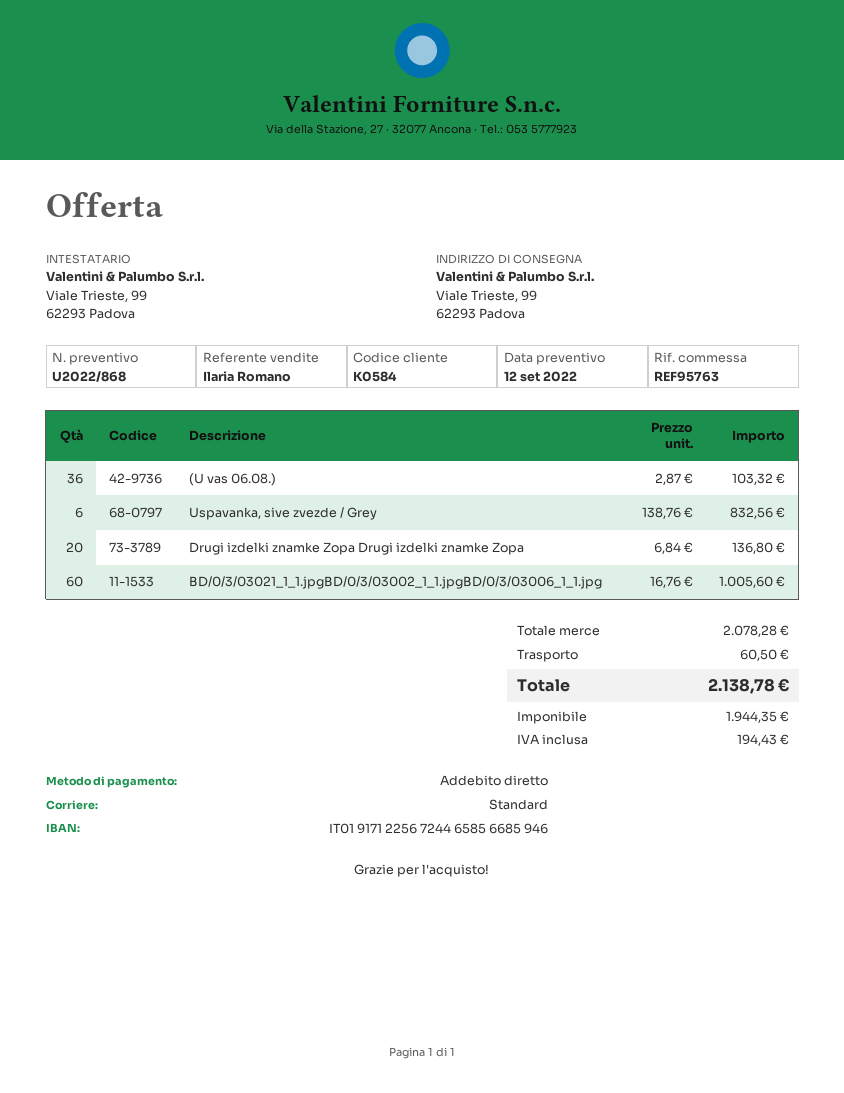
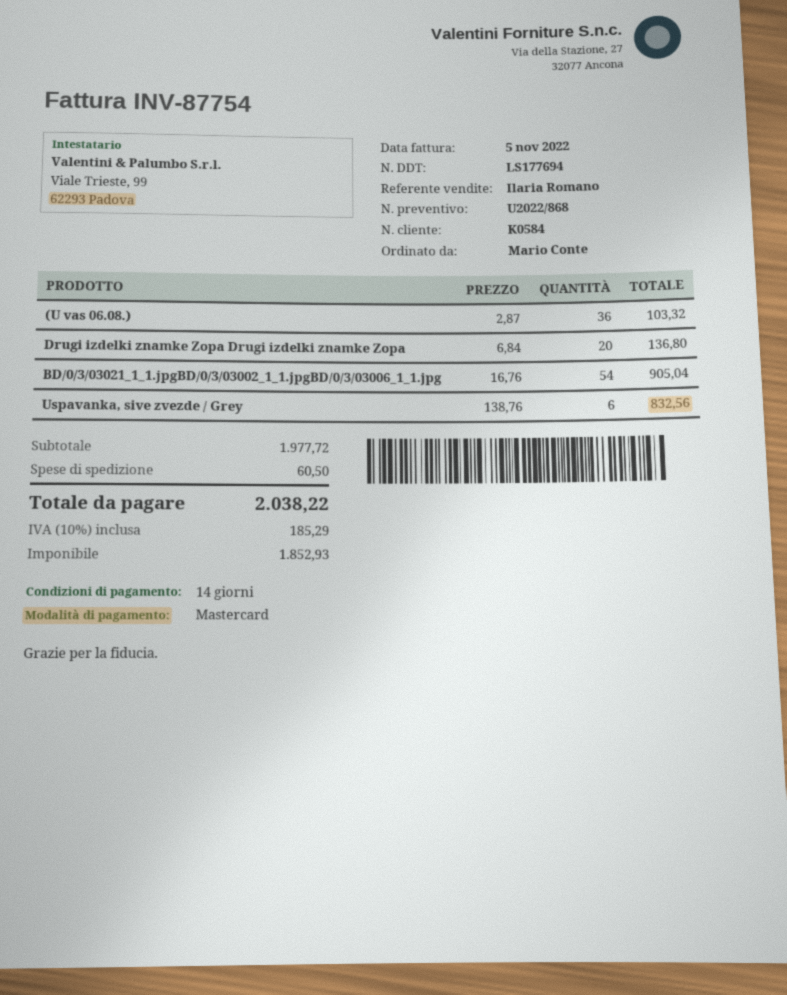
payment method: direct debit -> Mastercard
BD/0/3/03021_1_1.jpgBD/0/3/03002_1_1.jpgBD/0/3/03006_1_1.jpg: 60 x 16.76 = 1005.60 -> 54 x 16.76 = 905.04
subtotal: 2078.28 -> 1977.72
net: 1944.35 -> 1852.93
tax: 194.43 -> 185.29
total: 2138.78 -> 2038.22

